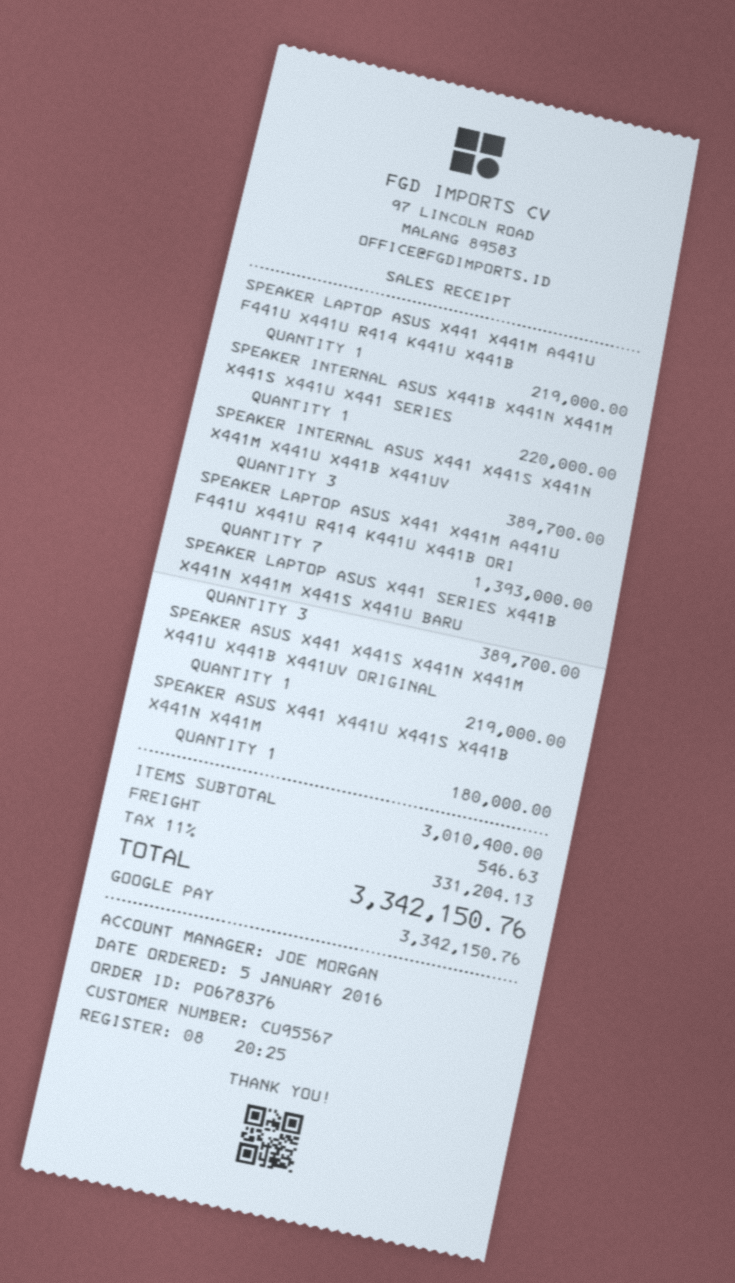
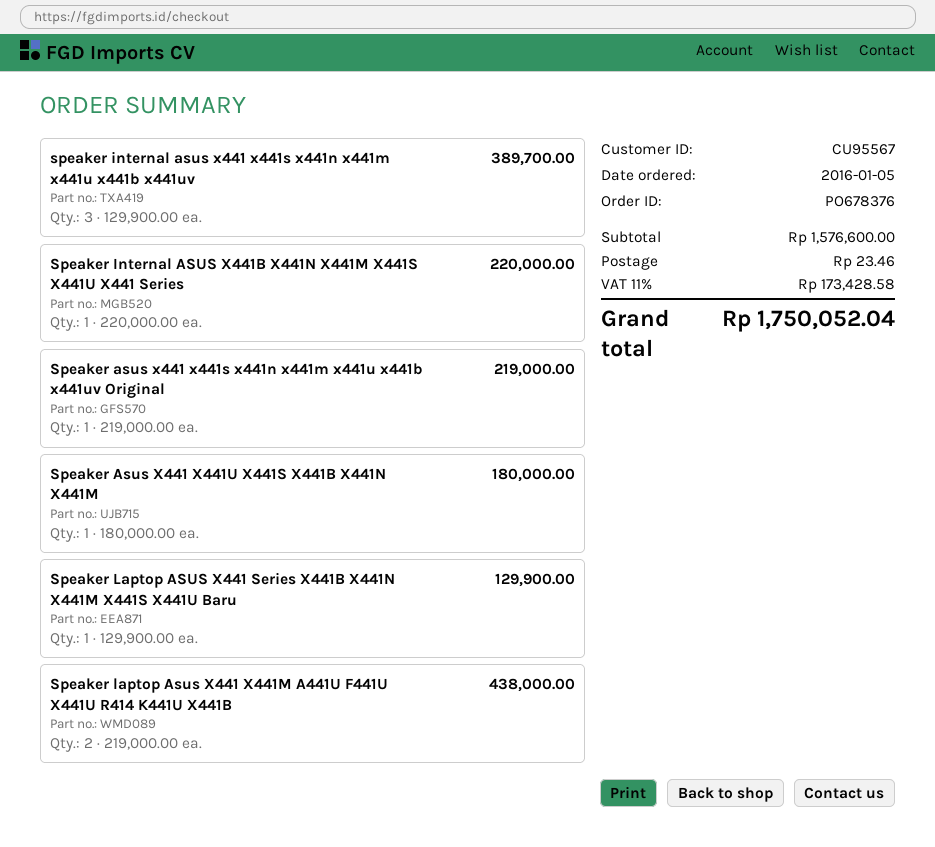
SPEAKER LAPTOP ASUS X441 X441M A441U F441U X441U R414 K441U X441B: 1 for 219000.00 -> 2 for 438000.00
SPEAKER LAPTOP ASUS X441 X441M A441U F441U X441U R414 K441U X441B ORI: 7 for 1393000.00 -> none
SPEAKER LAPTOP ASUS X441 SERIES X441B X441N X441M X441S X441U BARU: 3 for 389700.00 -> 1 for 129900.00
subtotal: 3010400.00 -> 1576600.00
shipping: 546.63 -> 23.46
tax: 11% = 331204.13 -> 11% = 173428.58
total: 3342150.76 -> 1750052.04

